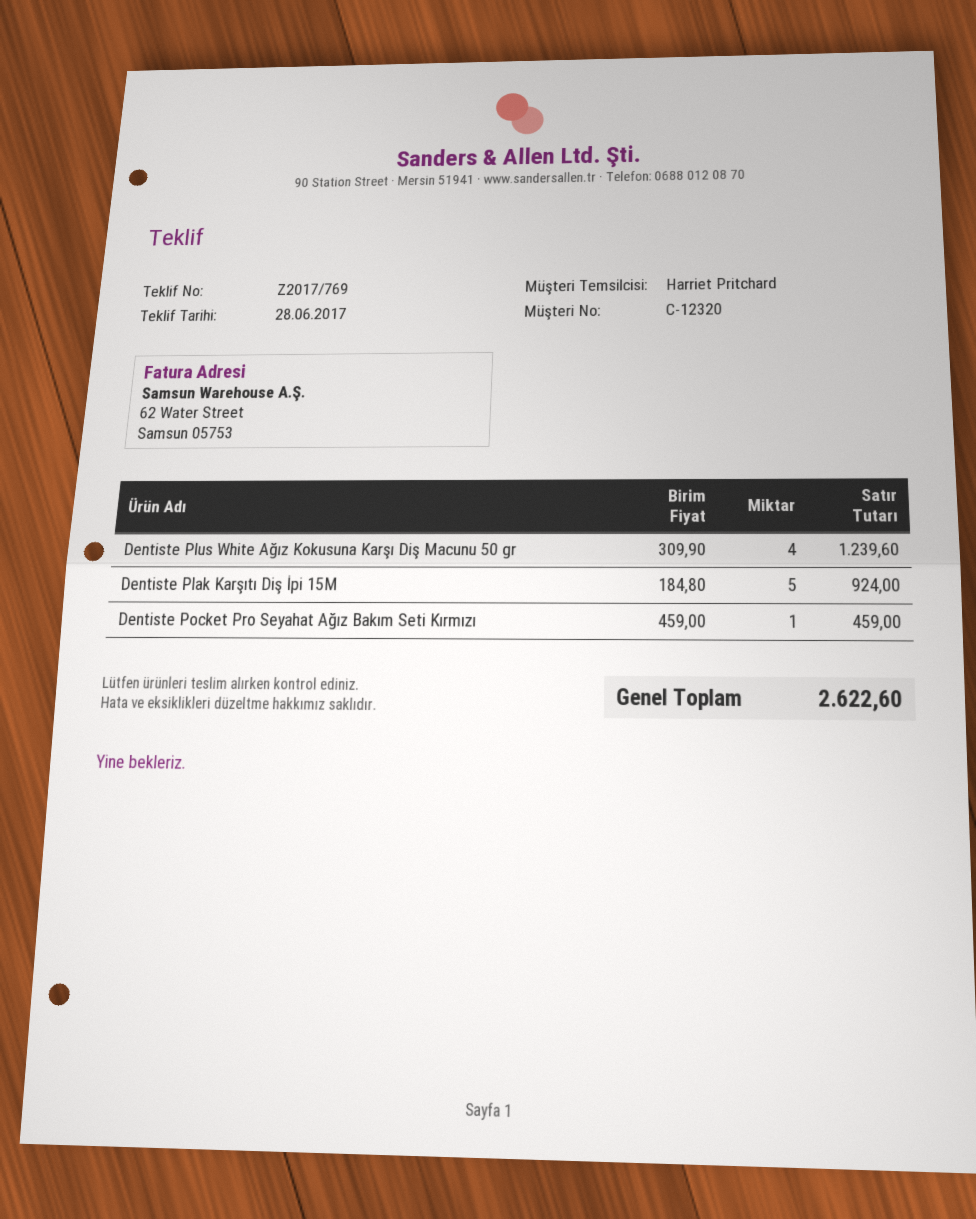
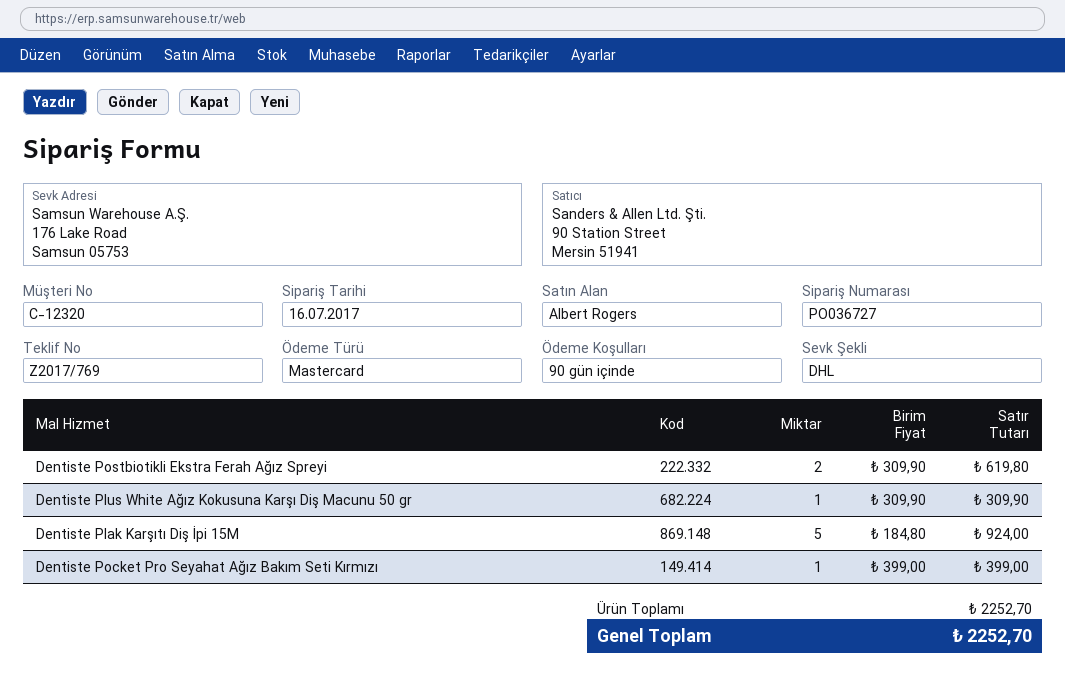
Dentiste Plus White Ağız Kokusuna Karşı Diş Macunu 50 gr: 4 x 309.90 = 1239.60 -> 1 x 309.90 = 309.90
Dentiste Pocket Pro Seyahat Ağız Bakım Seti Kırmızı: 1 x 459.00 = 459.00 -> 1 x 399.00 = 399.00
Dentiste Postbiotikli Ekstra Ferah Ağız Spreyi: none -> 2 x 309.90 = 619.80
total: 2622.60 -> 2252.70

